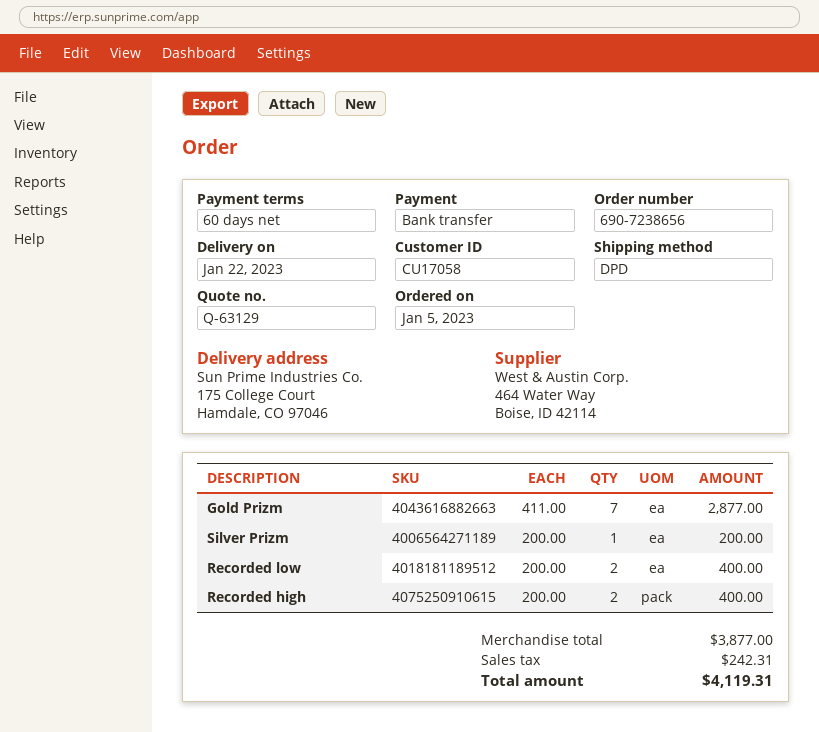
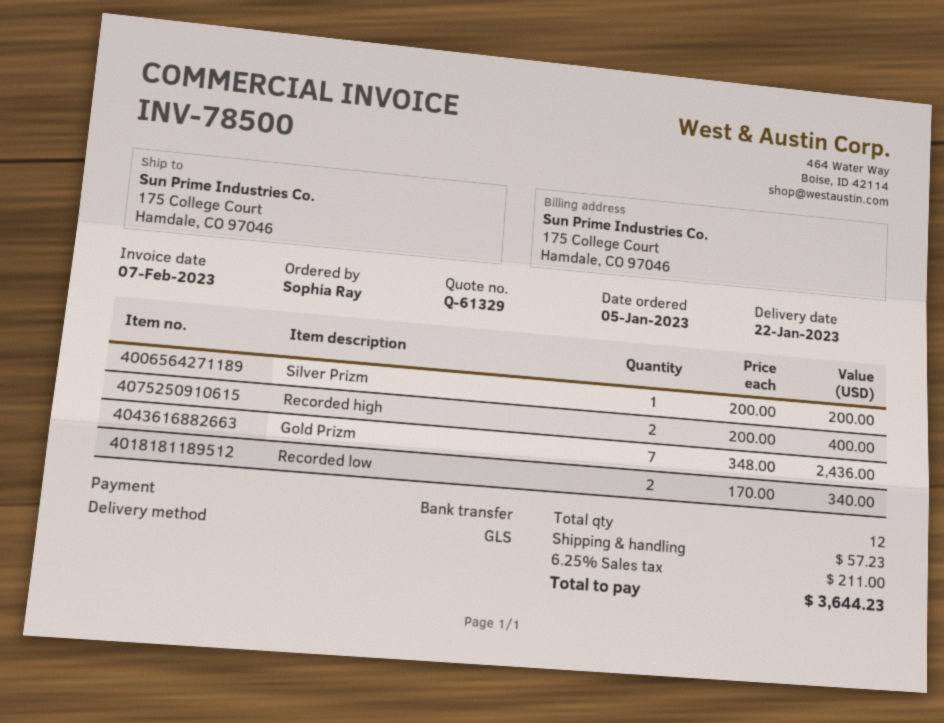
quote number: Q-63129 -> Q-61329
shipping method: DPD -> GLS
Gold Prizm: 7 x 411.00 = 2877.00 -> 7 x 348.00 = 2436.00
Recorded low: 2 x 200.00 = 400.00 -> 2 x 170.00 = 340.00
shipping: none -> 57.23
tax: 242.31 -> 211.00
total: 4119.31 -> 3644.23

